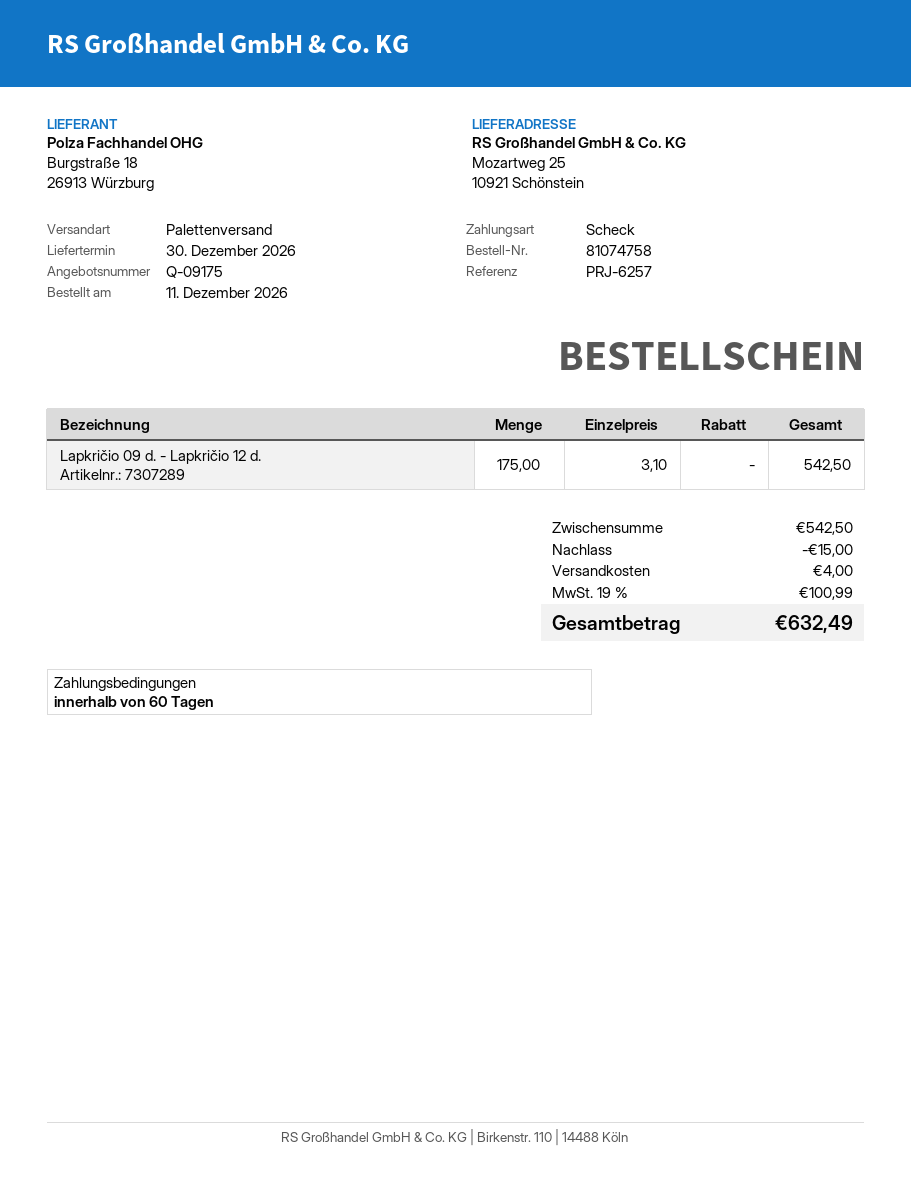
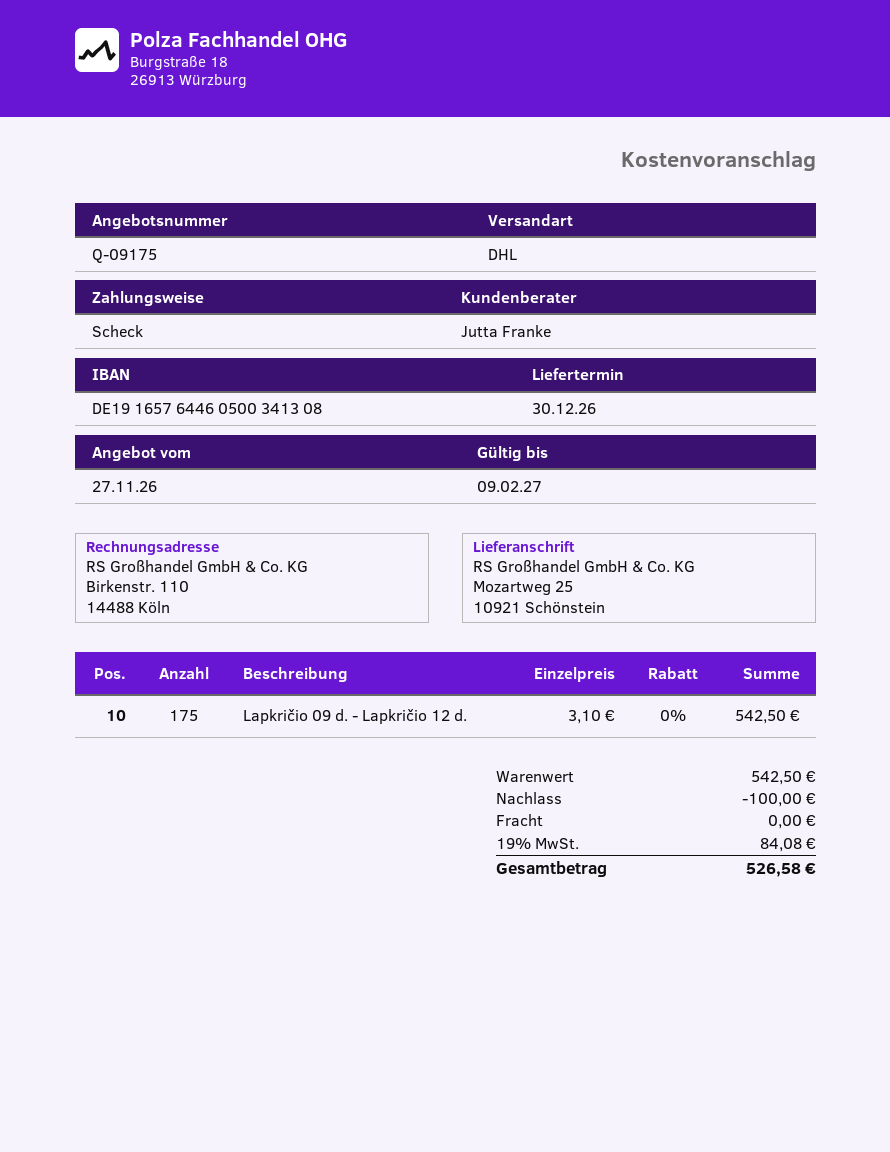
shipping method: pallet freight -> DHL
discount: 15.00 -> 100.00
shipping: 4.00 -> 0.00
tax: 19% = 100.99 -> 19% = 84.08
total: 632.49 -> 526.58

